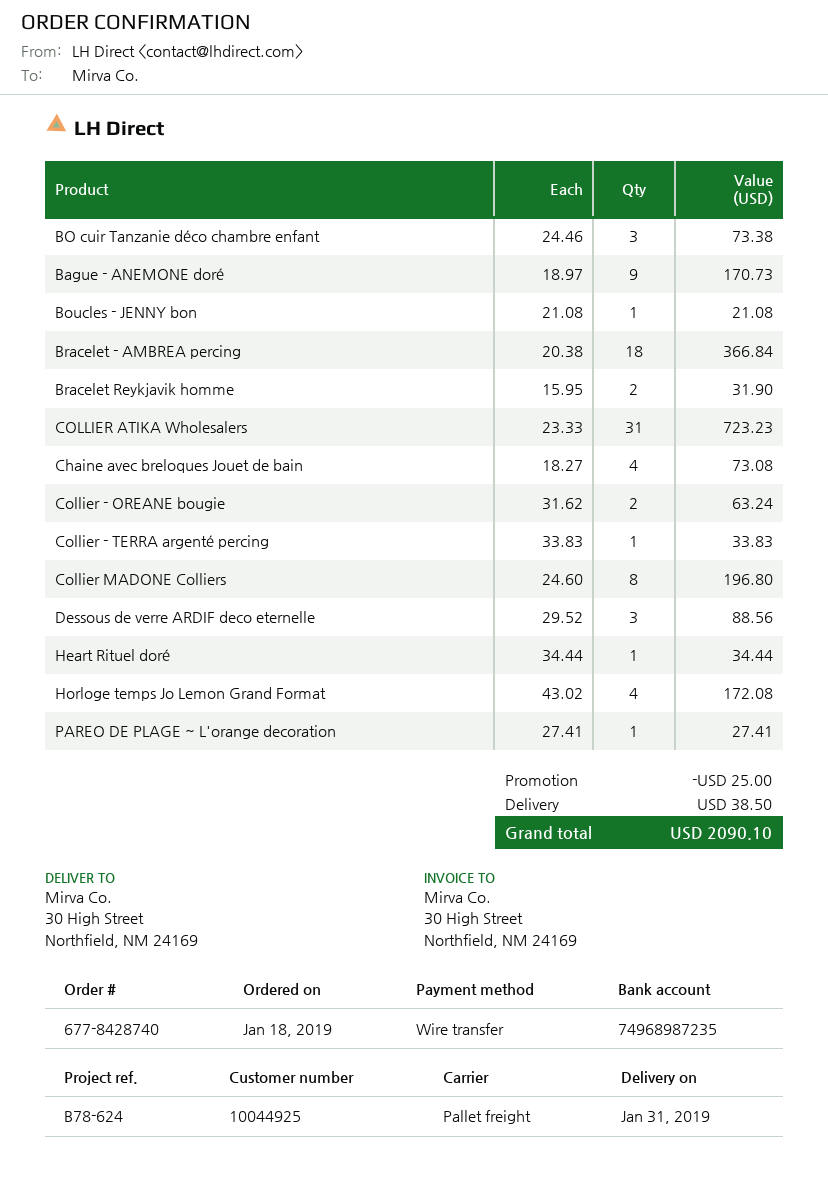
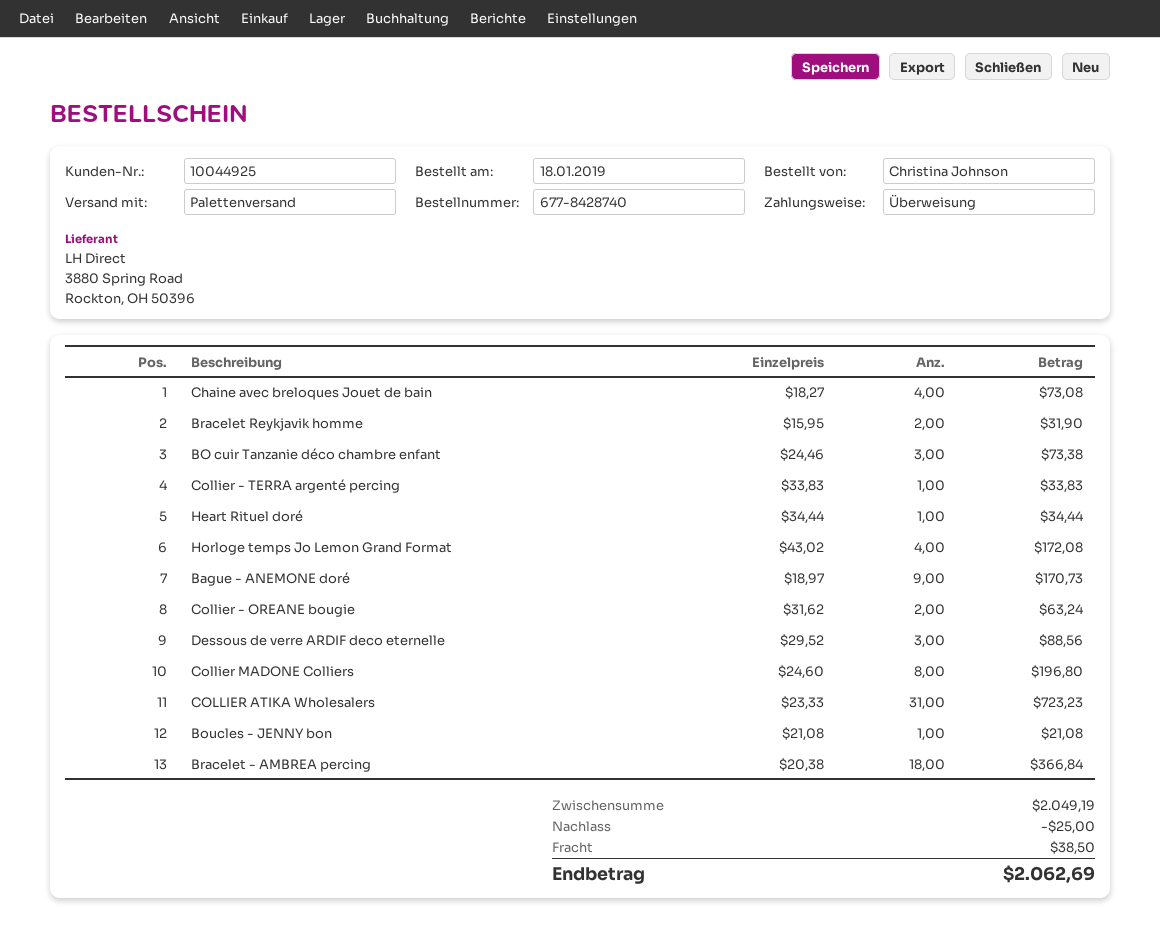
PAREO DE PLAGE ~ L'orange decoration: 1 x 27.41 = 27.41 -> none
total: 2090.10 -> 2062.69

